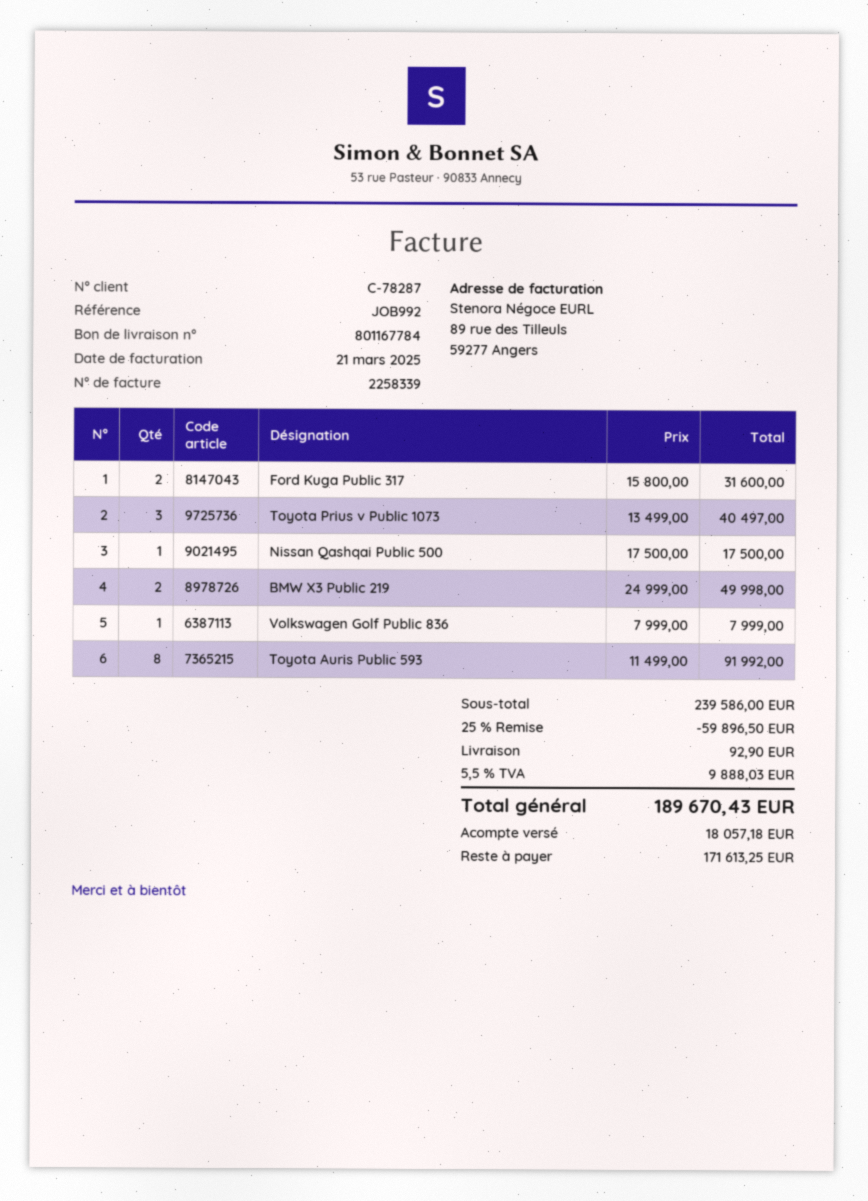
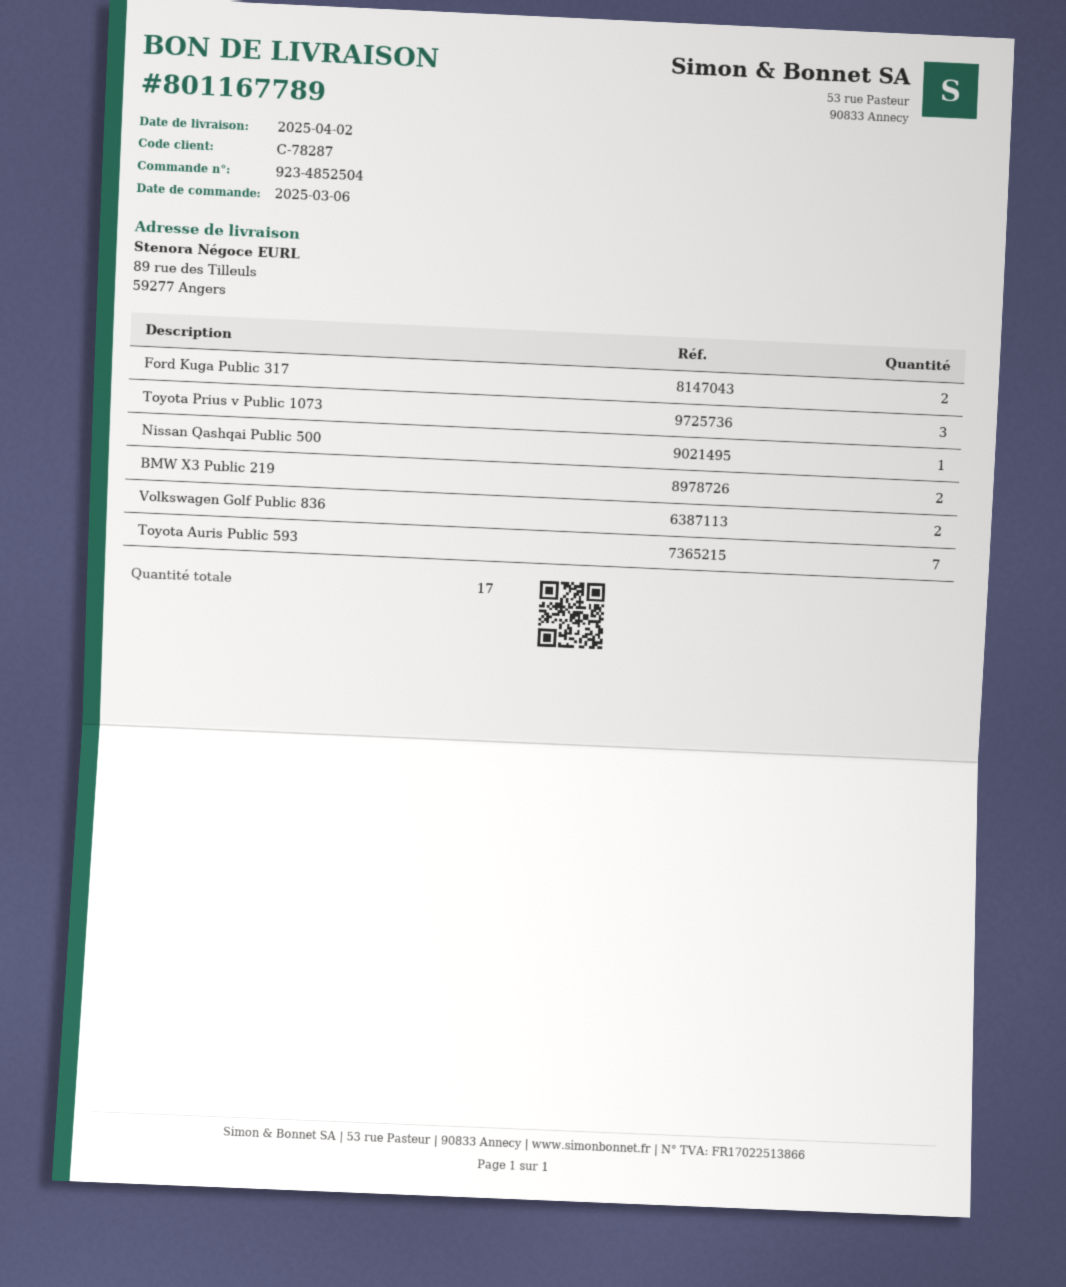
delivery note number: 801167784 -> 801167789
Volkswagen Golf Public 836: 1 -> 2
Toyota Auris Public 593: 8 -> 7

